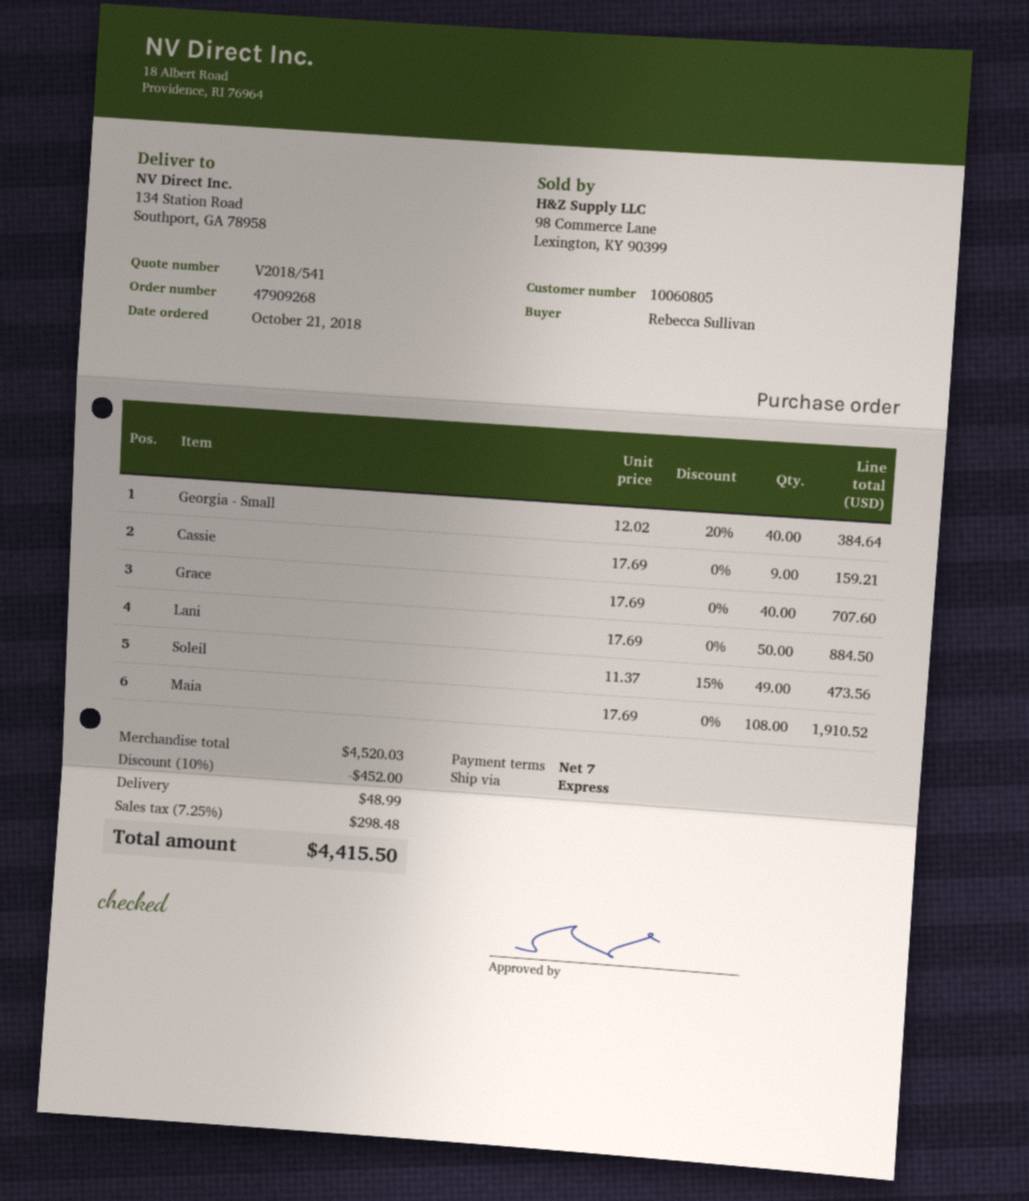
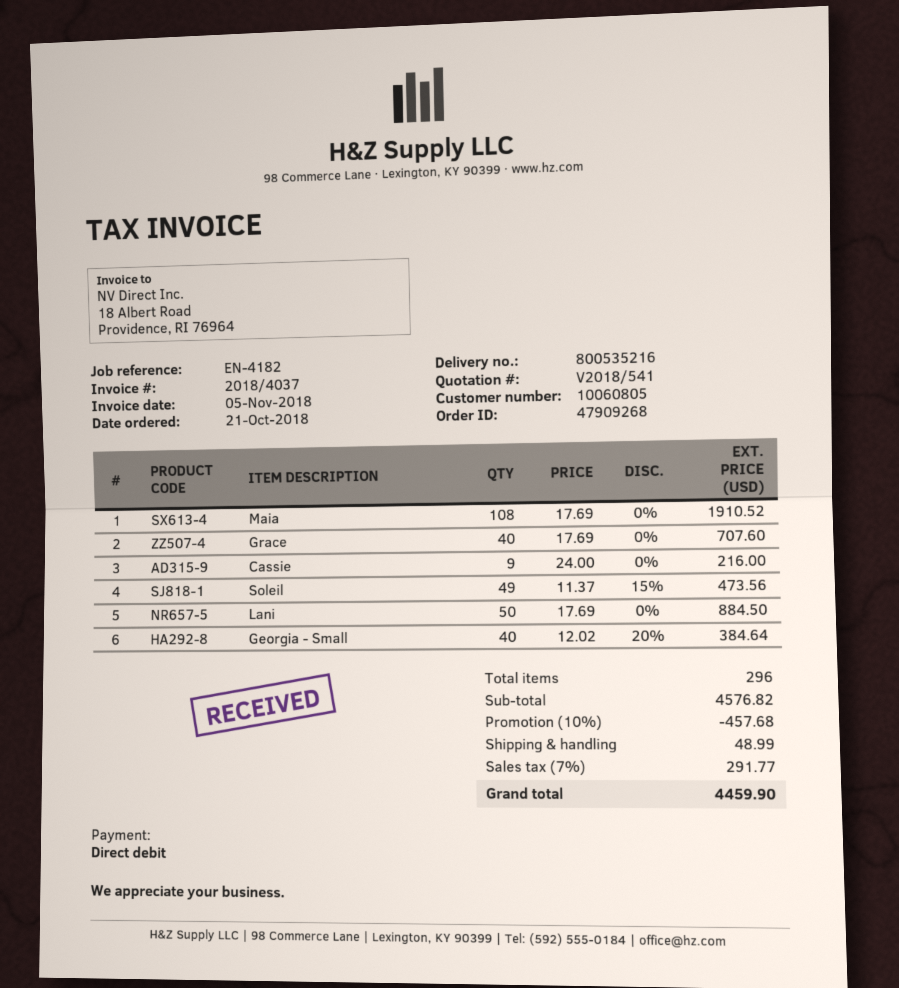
Cassie: 9 x 17.69 = 159.21 -> 9 x 24.00 = 216.00
subtotal: 4520.03 -> 4576.82
discount: 10% = 452.00 -> 10% = 457.68
tax: 7.25% = 298.48 -> 7% = 291.77
total: 4415.50 -> 4459.90

